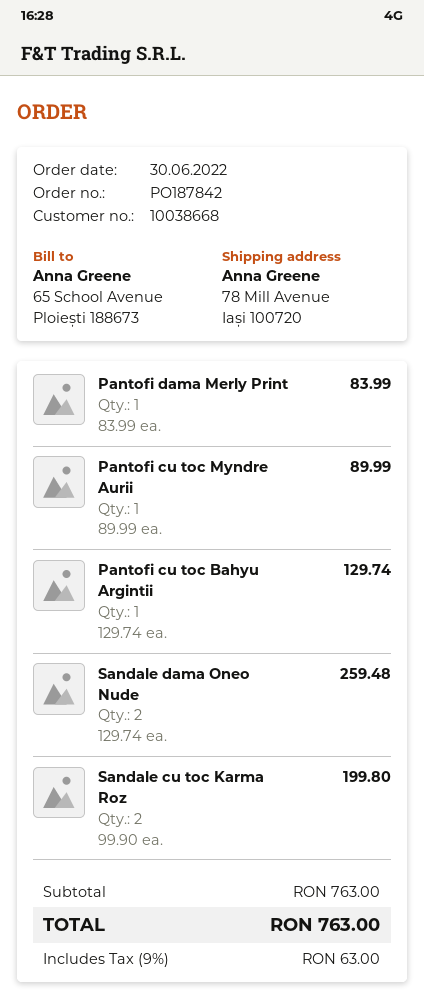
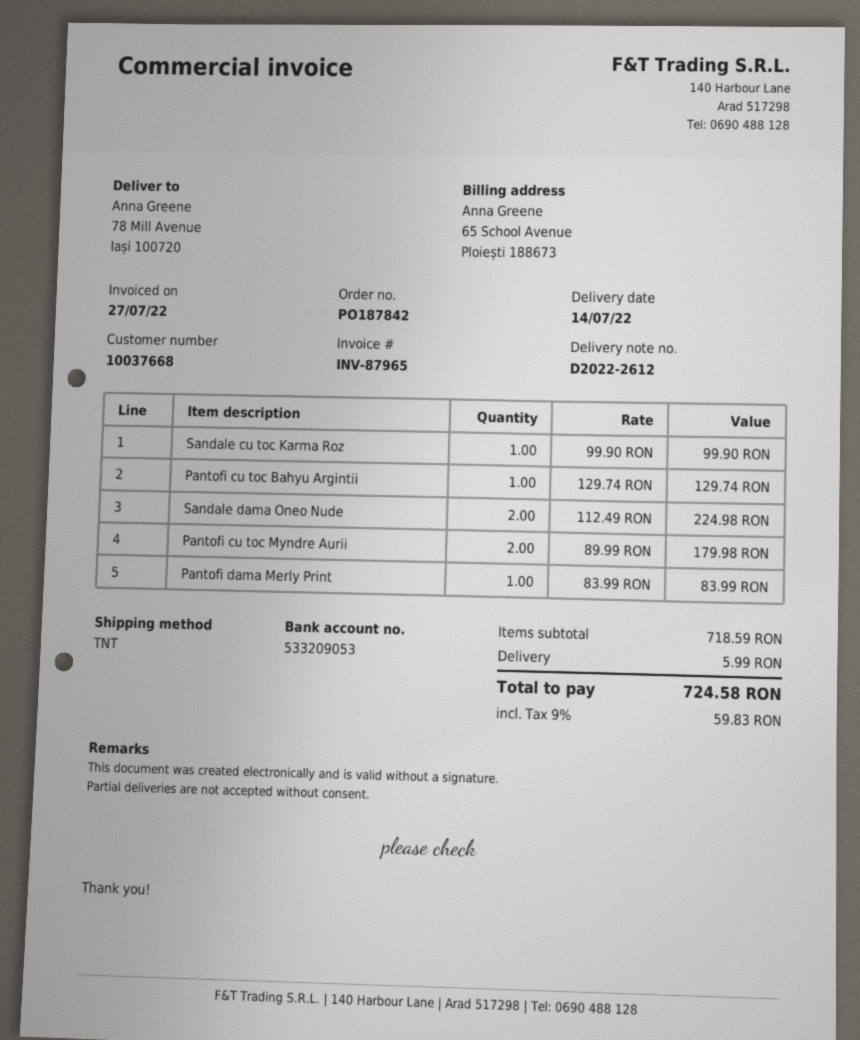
customer number: 10038668 -> 10037668
Pantofi cu toc Myndre Aurii: 1 x 89.99 = 89.99 -> 2 x 89.99 = 179.98
Sandale dama Oneo Nude: 2 x 129.74 = 259.48 -> 2 x 112.49 = 224.98
Sandale cu toc Karma Roz: 2 x 99.90 = 199.80 -> 1 x 99.90 = 99.90
subtotal: 763.00 -> 718.59
shipping: none -> 5.99
tax: 9% = 63.00 -> 9% = 59.83
total: 763.00 -> 724.58

